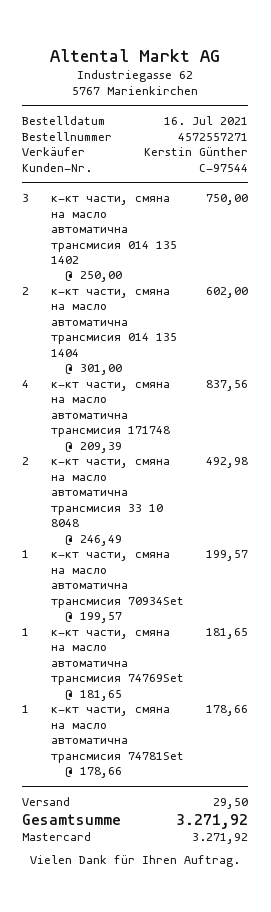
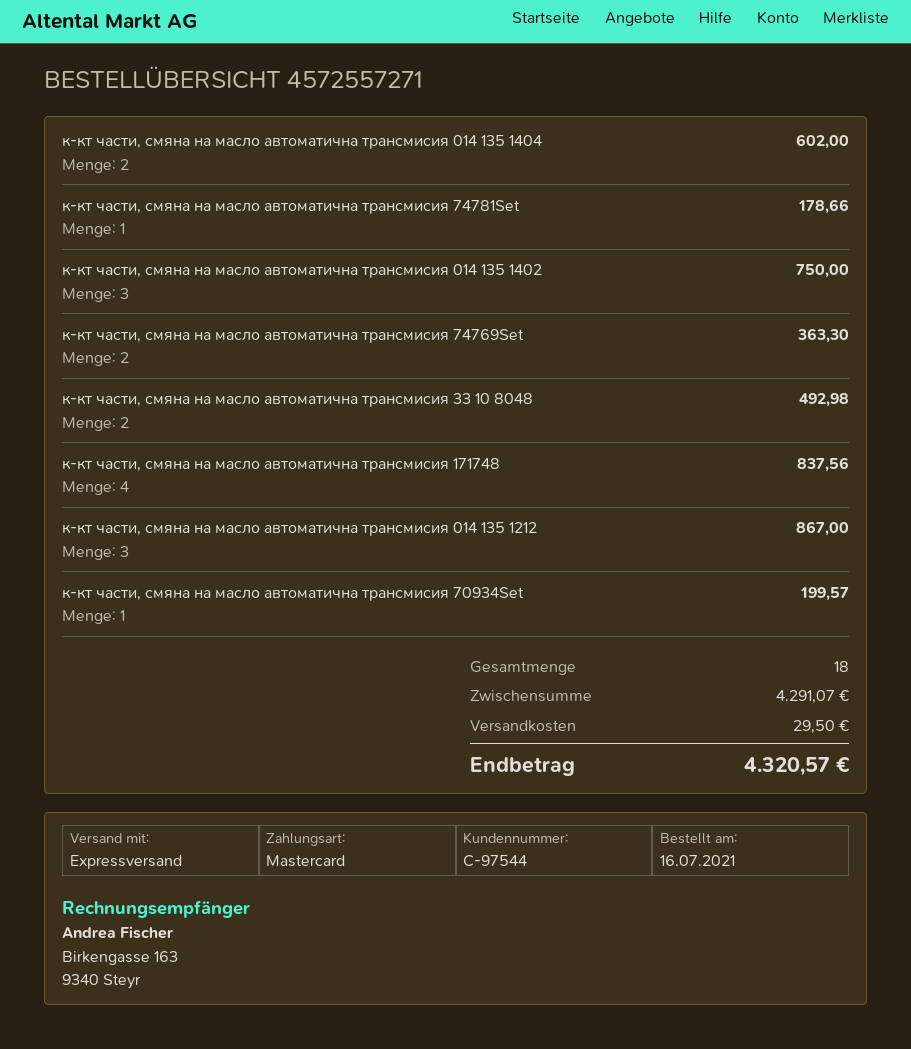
к-кт части, смяна на масло автоматична трансмисия 74769Set: 1 for 181.65 -> 2 for 363.30
к-кт части, смяна на масло автоматична трансмисия 014 135 1212: none -> 3 for 867.00
total: 3271.92 -> 4320.57

